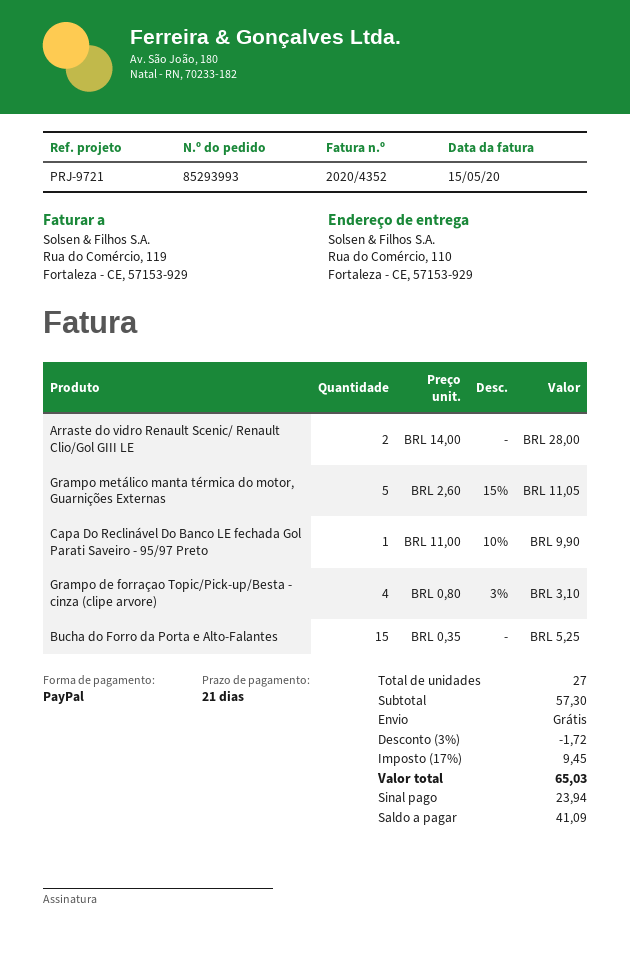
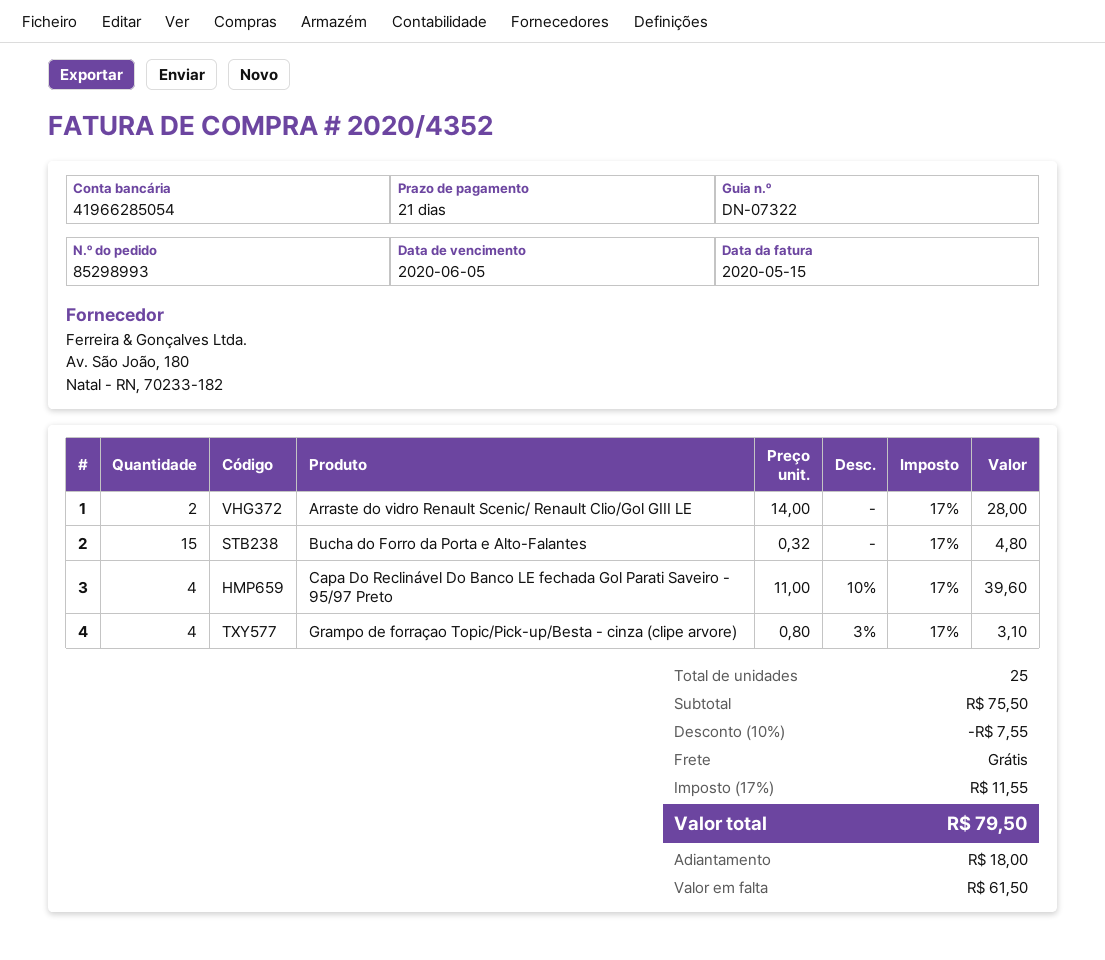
order number: 85293993 -> 85298993
Grampo metálico manta térmica do motor, Guarnições Externas: 5 x 2.60 - 15% = 11.05 -> none
Capa Do Reclinável Do Banco LE fechada Gol Parati Saveiro - 95/97 Preto: 1 x 11.00 - 10% = 9.90 -> 4 x 11.00 - 10% = 39.60
Bucha do Forro da Porta e Alto-Falantes: 15 x 0.35 = 5.25 -> 15 x 0.32 = 4.80
total quantity: 27 -> 25
subtotal: 57.30 -> 75.50
discount: 3% = 1.72 -> 10% = 7.55
tax: 17% = 9.45 -> 17% = 11.55
total: 65.03 -> 79.50
deposit: 23.94 -> 18.00
balance: 41.09 -> 61.50

